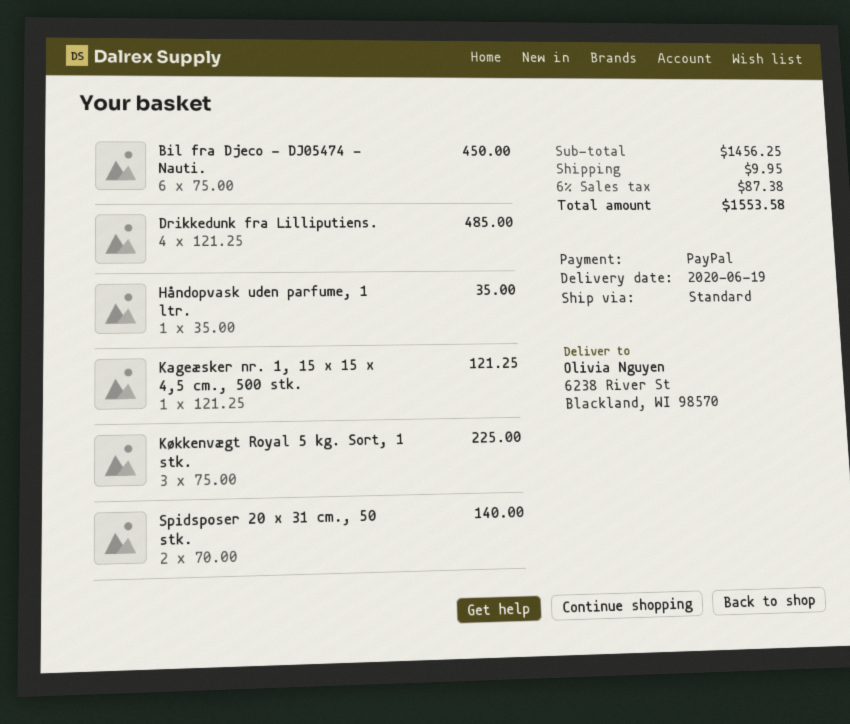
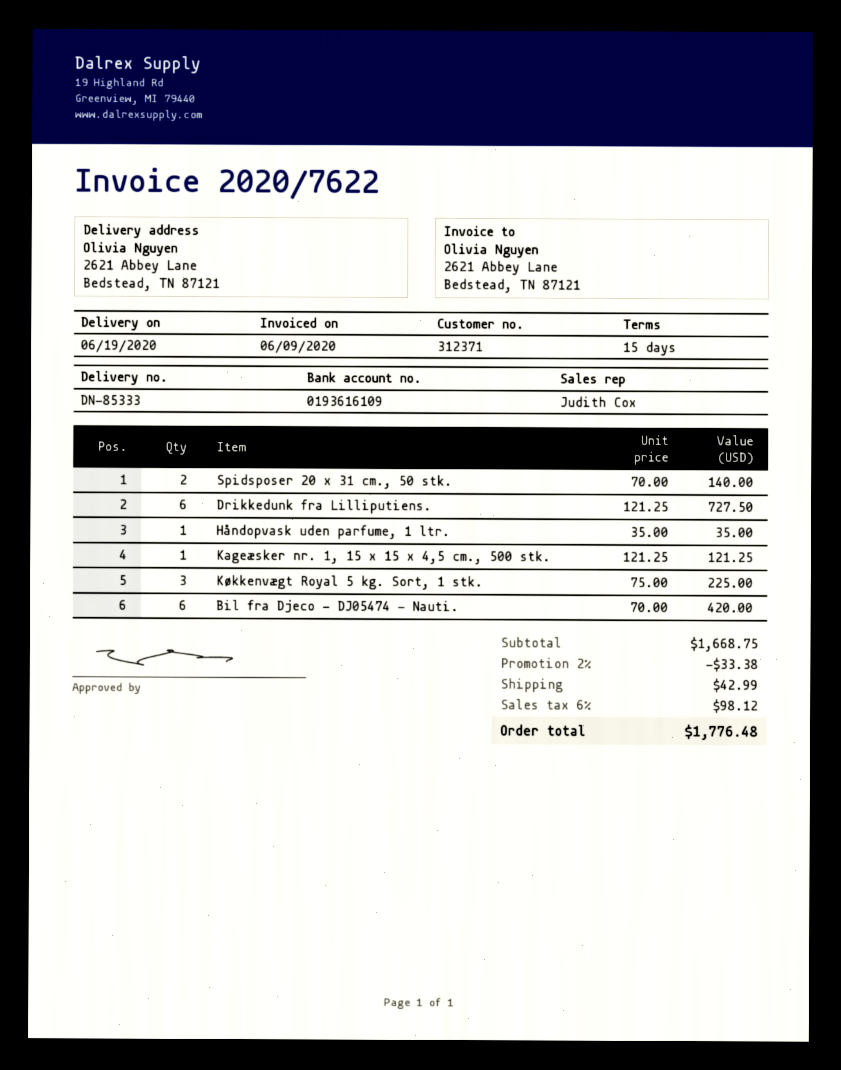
ship to: 6238 River St, Blackland, WI 98570 -> 2621 Abbey Lane, Bedstead, TN 87121
Bil fra Djeco - DJ05474 - Nauti.: 6 x 75.00 = 450.00 -> 6 x 70.00 = 420.00
Drikkedunk fra Lilliputiens.: 4 x 121.25 = 485.00 -> 6 x 121.25 = 727.50
subtotal: 1456.25 -> 1668.75
discount: none -> 2% = 33.38
shipping: 9.95 -> 42.99
tax: 6% = 87.38 -> 6% = 98.12
total: 1553.58 -> 1776.48

